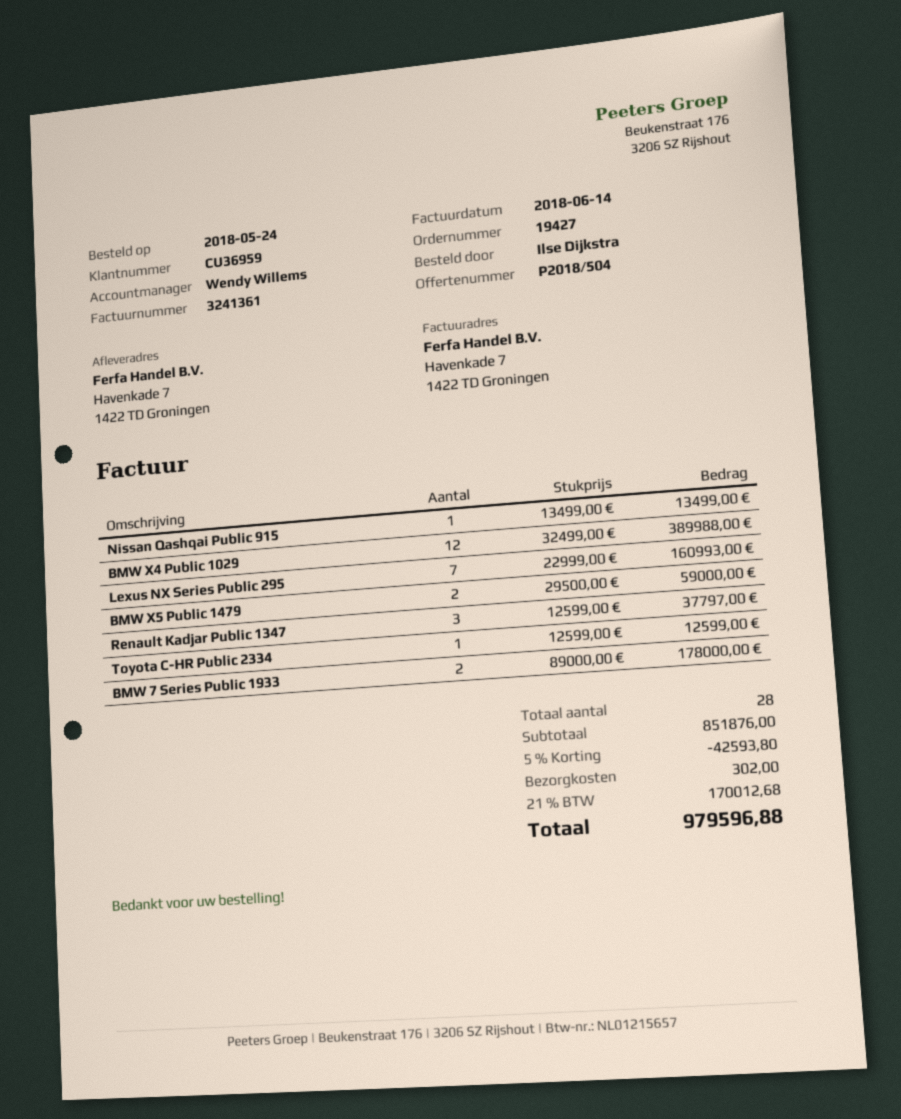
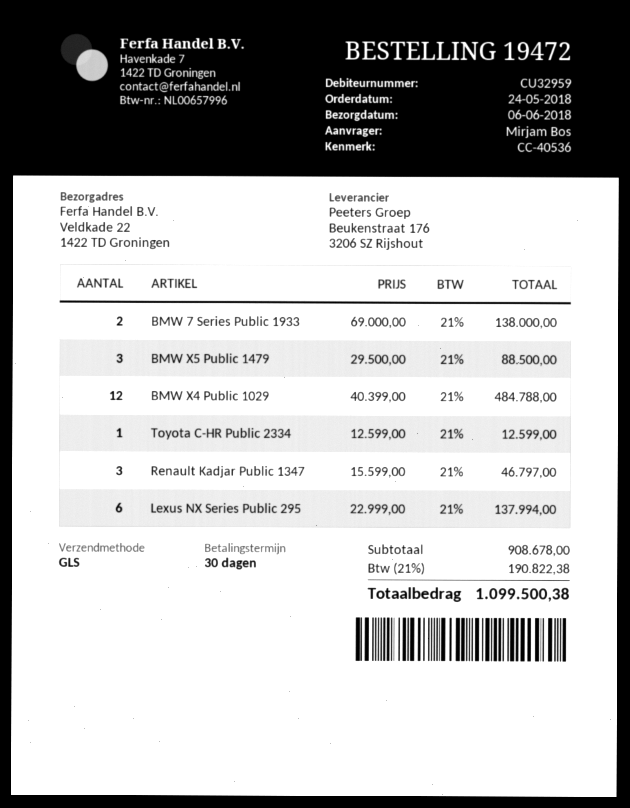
order number: 19427 -> 19472
customer number: CU36959 -> CU32959
ordered by: Ilse Dijkstra -> Mirjam Bos
ship to: Havenkade 7, 1422 TD Groningen -> Veldkade 22, 1422 TD Groningen
Nissan Qashqai Public 915: 1 x 13499.00 = 13499.00 -> none
BMW X4 Public 1029: 12 x 32499.00 = 389988.00 -> 12 x 40399.00 = 484788.00
Lexus NX Series Public 295: 7 x 22999.00 = 160993.00 -> 6 x 22999.00 = 137994.00
BMW X5 Public 1479: 2 x 29500.00 = 59000.00 -> 3 x 29500.00 = 88500.00
Renault Kadjar Public 1347: 3 x 12599.00 = 37797.00 -> 3 x 15599.00 = 46797.00
BMW 7 Series Public 1933: 2 x 89000.00 = 178000.00 -> 2 x 69000.00 = 138000.00
subtotal: 851876.00 -> 908678.00
discount: 5% = 42593.80 -> none
shipping: 302.00 -> none
tax: 21% = 170012.68 -> 21% = 190822.38
total: 979596.88 -> 1099500.38

